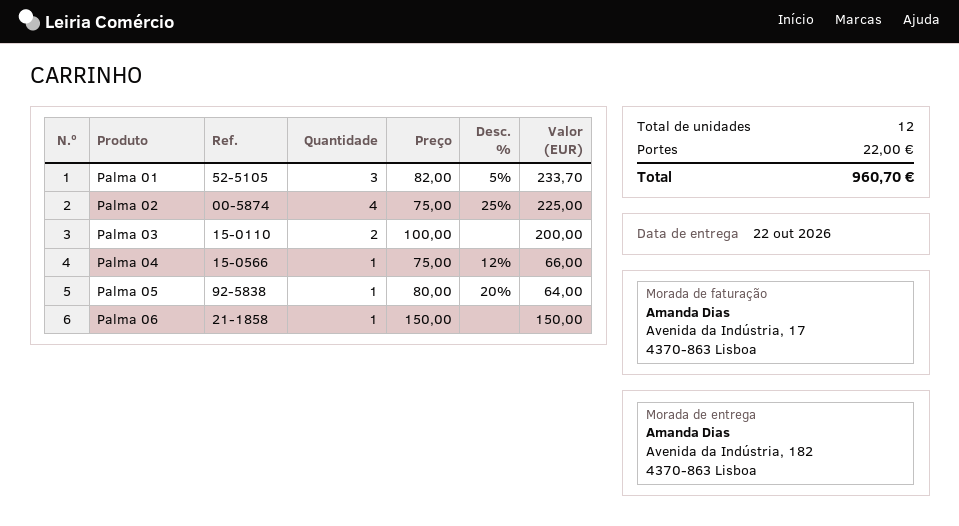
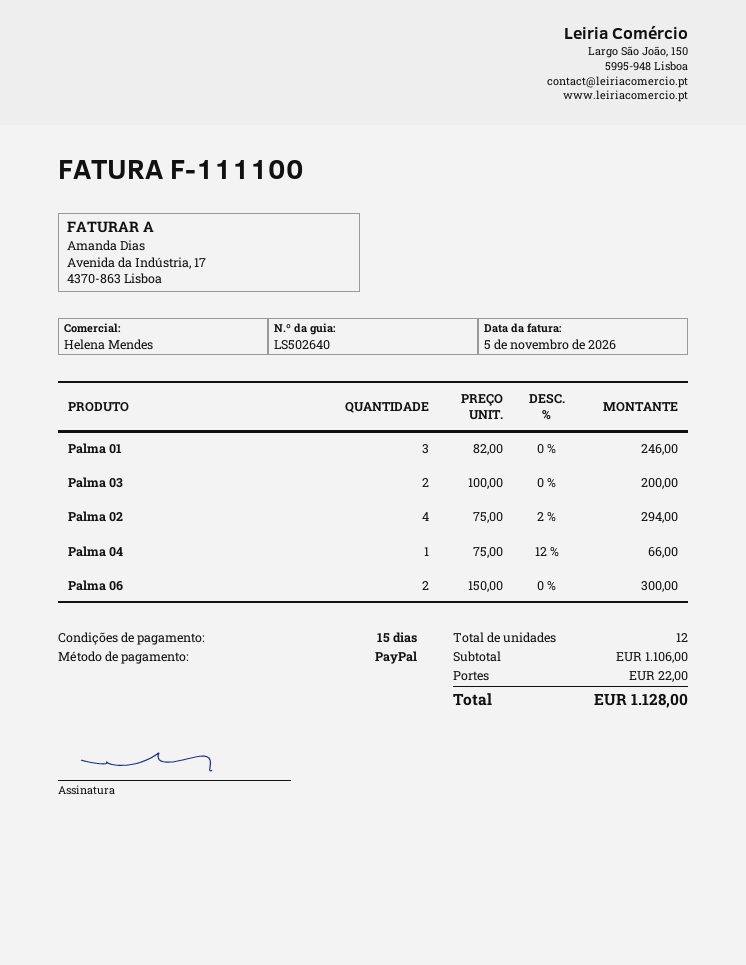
Palma 01: 3 x 82.00 - 5% = 233.70 -> 3 x 82.00 = 246.00
Palma 02: 4 x 75.00 - 25% = 225.00 -> 4 x 75.00 - 2% = 294.00
Palma 05: 1 x 80.00 - 20% = 64.00 -> none
Palma 06: 1 x 150.00 = 150.00 -> 2 x 150.00 = 300.00
total: 960.70 -> 1128.00

